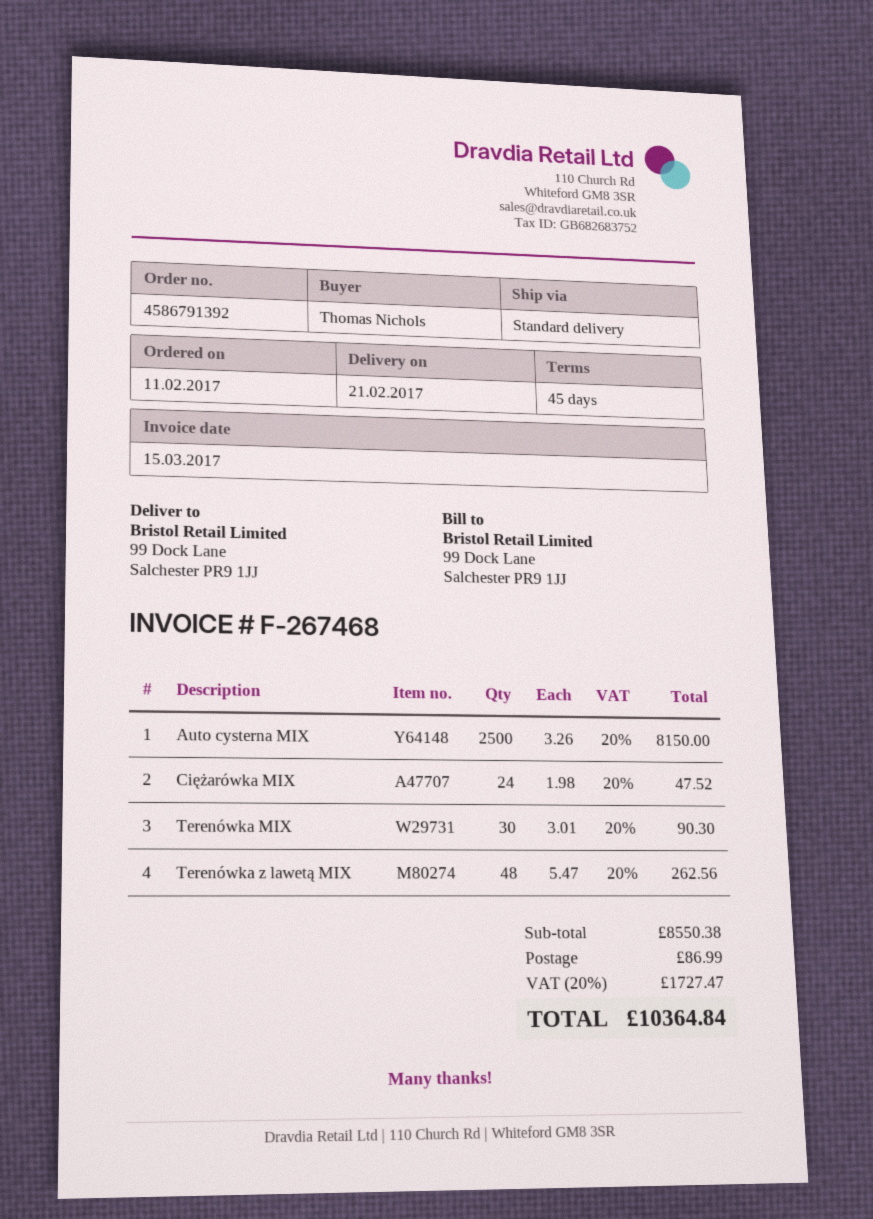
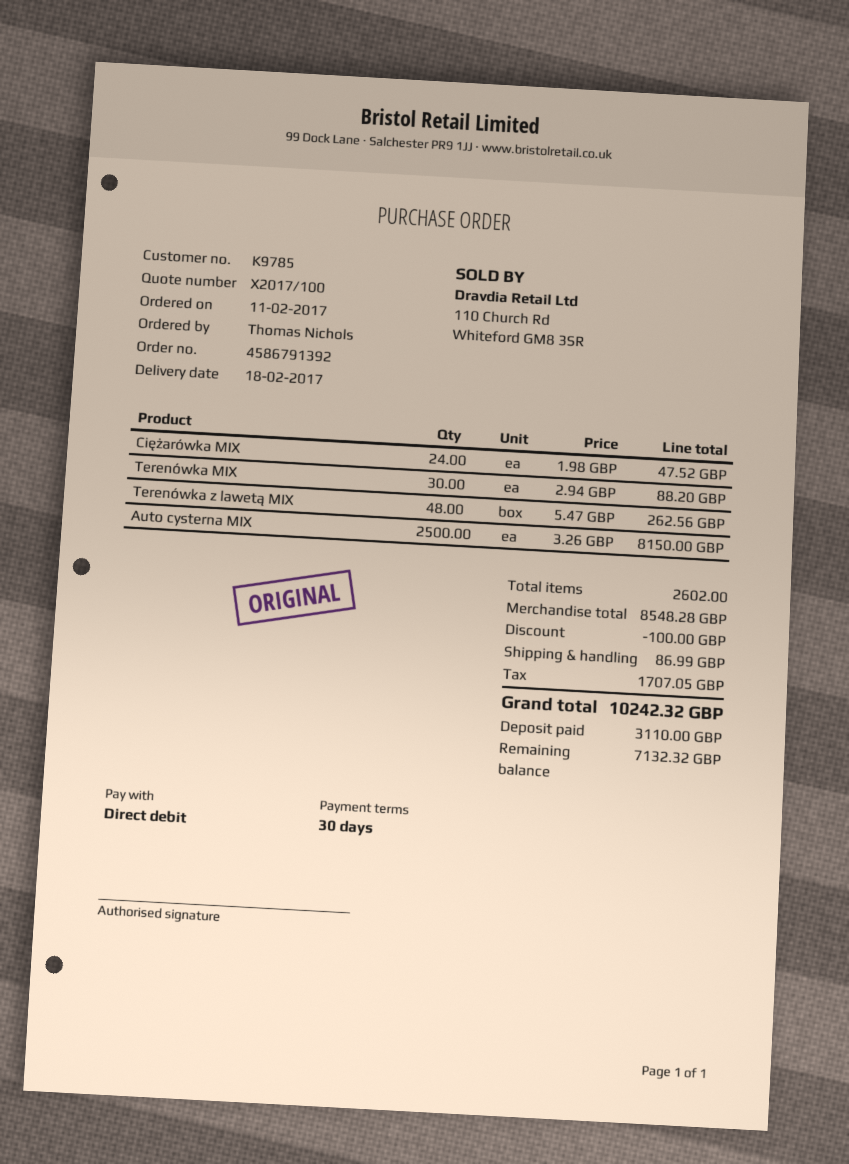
delivery date: 2017-02-21 -> 2017-02-18
payment terms: 45 days -> 30 days
Terenówka MIX: 30 x 3.01 = 90.30 -> 30 x 2.94 = 88.20
subtotal: 8550.38 -> 8548.28
discount: none -> 100.00
tax: 1727.47 -> 1707.05
total: 10364.84 -> 10242.32

